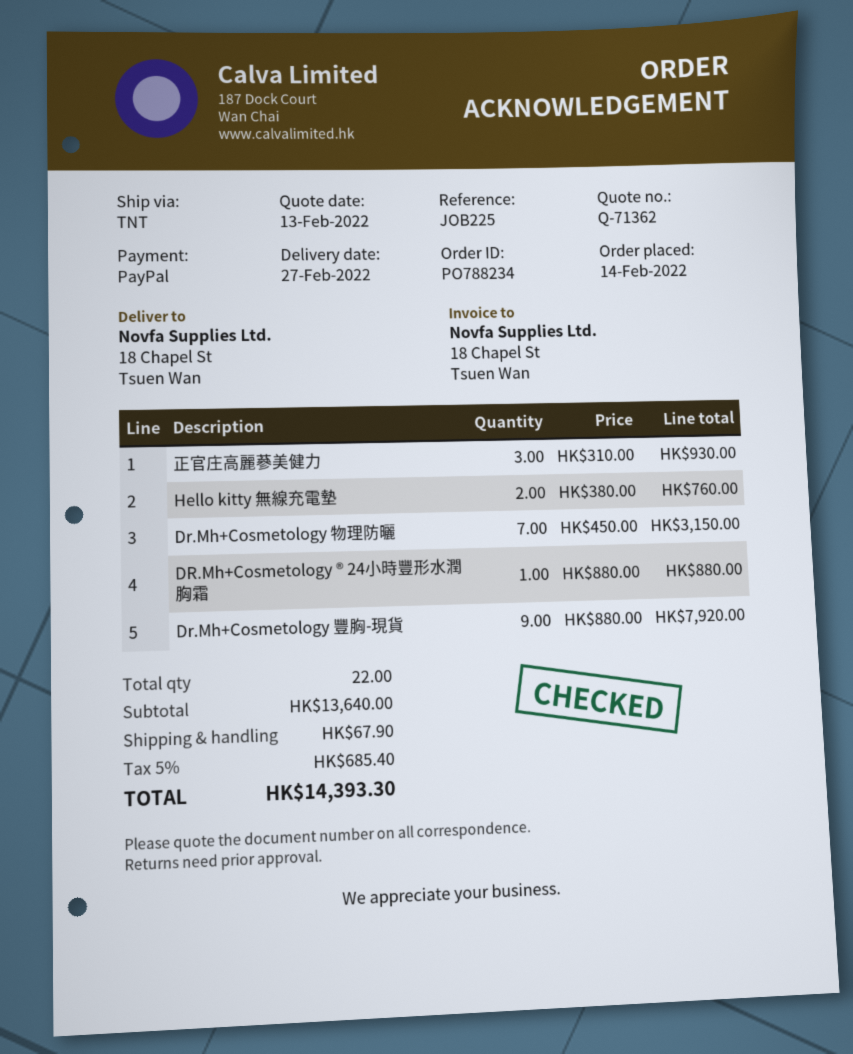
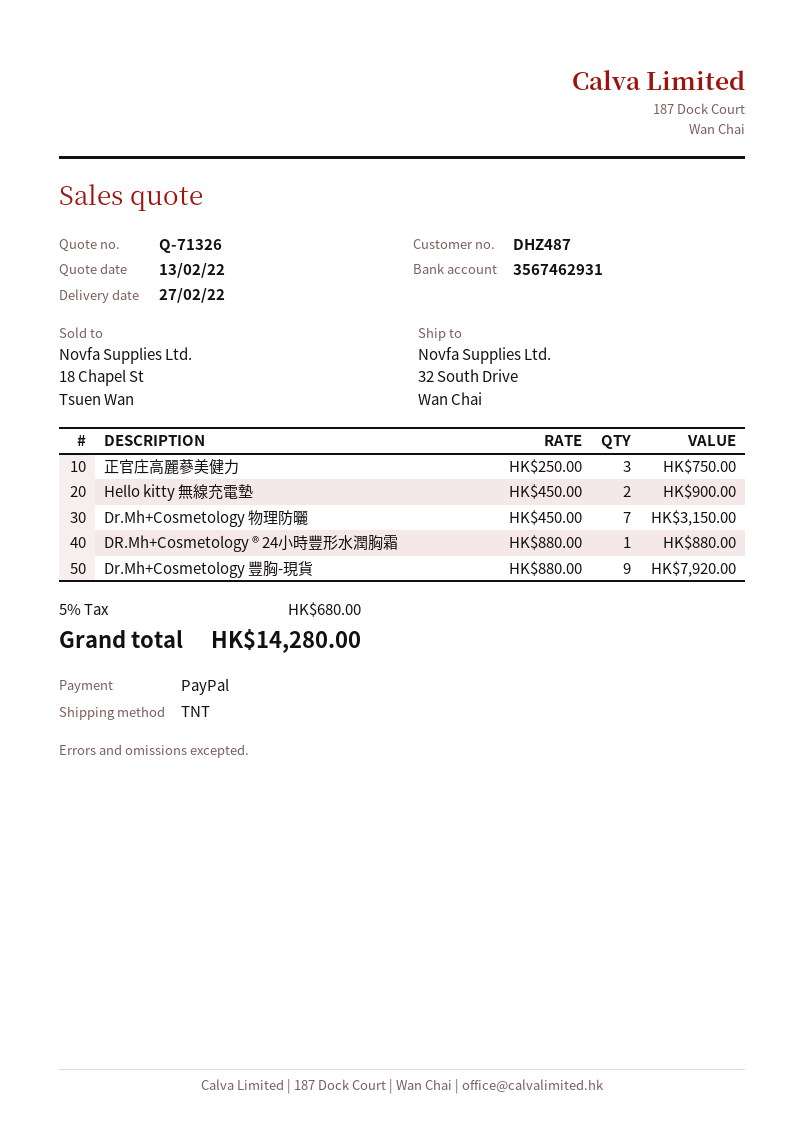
quote number: Q-71362 -> Q-71326
ship to: 18 Chapel St, Tsuen Wan -> 32 South Drive, Wan Chai
正官庄高麗蔘美健力: 3 x 310.00 = 930.00 -> 3 x 250.00 = 750.00
Hello kitty 無線充電墊: 2 x 380.00 = 760.00 -> 2 x 450.00 = 900.00
shipping: 67.90 -> none
tax: 5% = 685.40 -> 5% = 680.00
total: 14393.30 -> 14280.00

